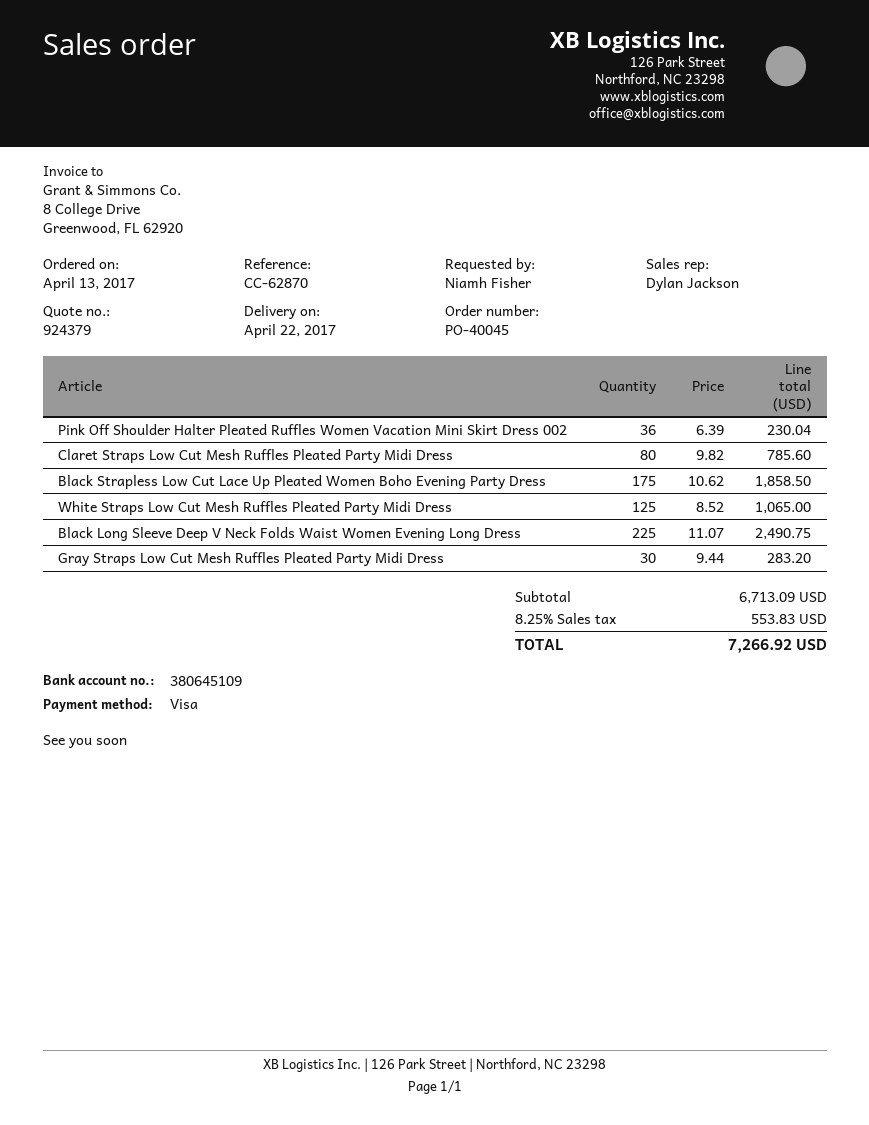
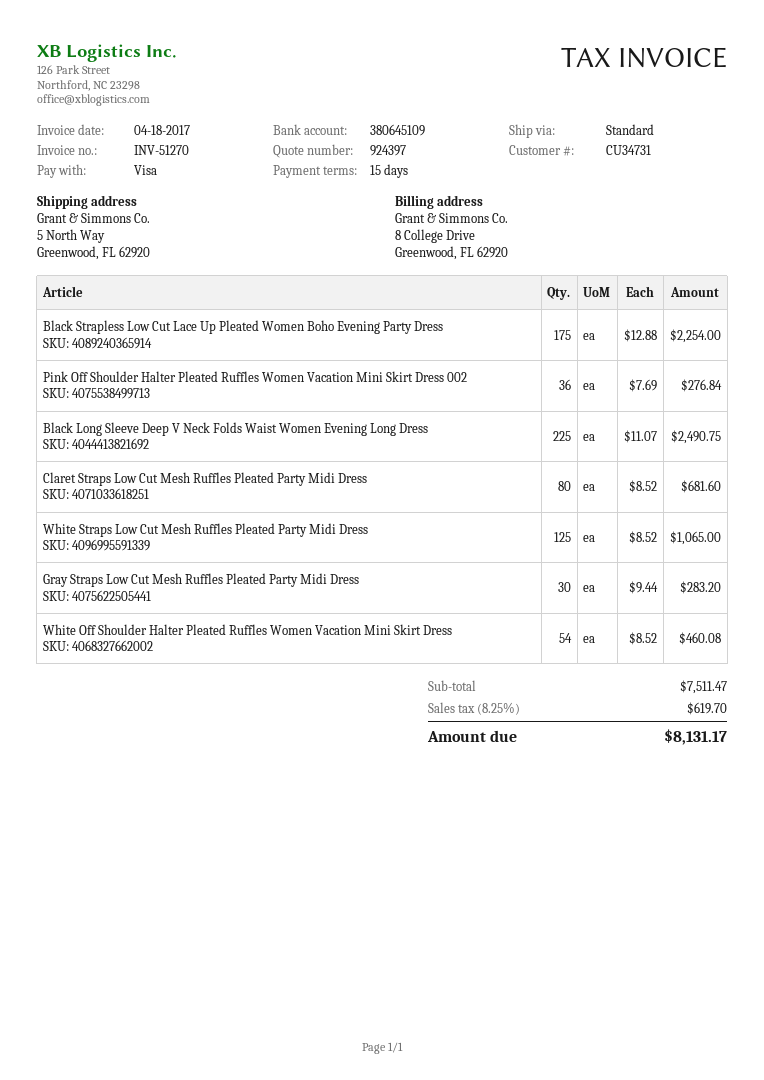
quote number: 924379 -> 924397
Pink Off Shoulder Halter Pleated Ruffles Women Vacation Mini Skirt Dress 002: 36 x 6.39 = 230.04 -> 36 x 7.69 = 276.84
Claret Straps Low Cut Mesh Ruffles Pleated Party Midi Dress: 80 x 9.82 = 785.60 -> 80 x 8.52 = 681.60
Black Strapless Low Cut Lace Up Pleated Women Boho Evening Party Dress: 175 x 10.62 = 1858.50 -> 175 x 12.88 = 2254.00
White Off Shoulder Halter Pleated Ruffles Women Vacation Mini Skirt Dress: none -> 54 x 8.52 = 460.08
subtotal: 6713.09 -> 7511.47
tax: 8.25% = 553.83 -> 8.25% = 619.70
total: 7266.92 -> 8131.17

